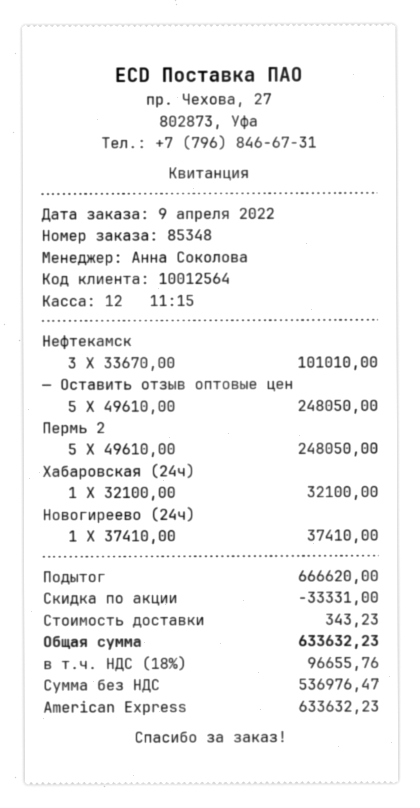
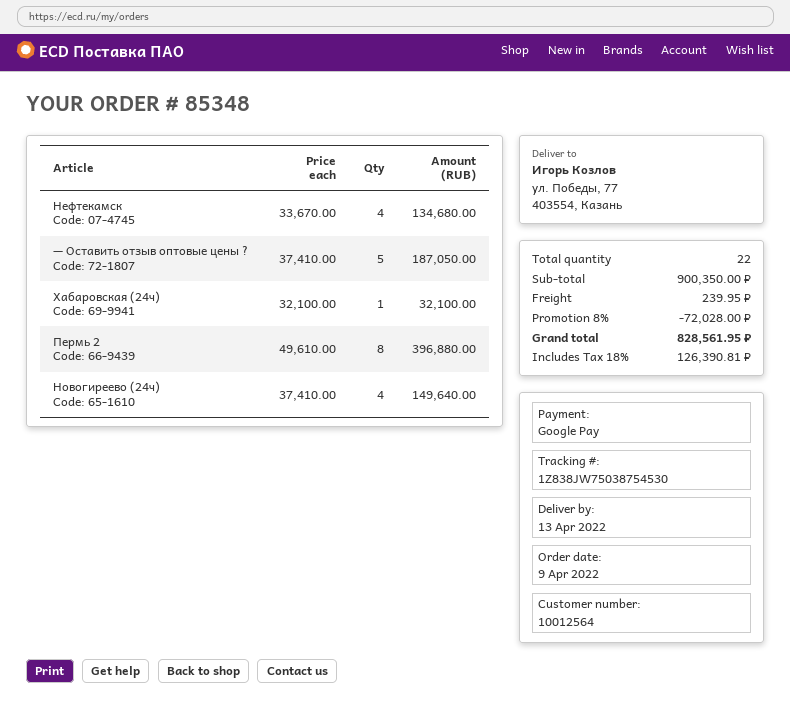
payment method: American Express -> Google Pay
Нефтекамск: 3 x 33670.00 = 101010.00 -> 4 x 33670.00 = 134680.00
— Оставить отзыв оптовые цен: 5 x 49610.00 = 248050.00 -> 5 x 37410.00 = 187050.00
Пермь 2: 5 x 49610.00 = 248050.00 -> 8 x 49610.00 = 396880.00
Новогиреево (24ч): 1 x 37410.00 = 37410.00 -> 4 x 37410.00 = 149640.00
subtotal: 666620.00 -> 900350.00
discount: 33331.00 -> 72028.00
shipping: 343.23 -> 239.95
tax: 18% = 96655.76 -> 18% = 126390.81
total: 633632.23 -> 828561.95

